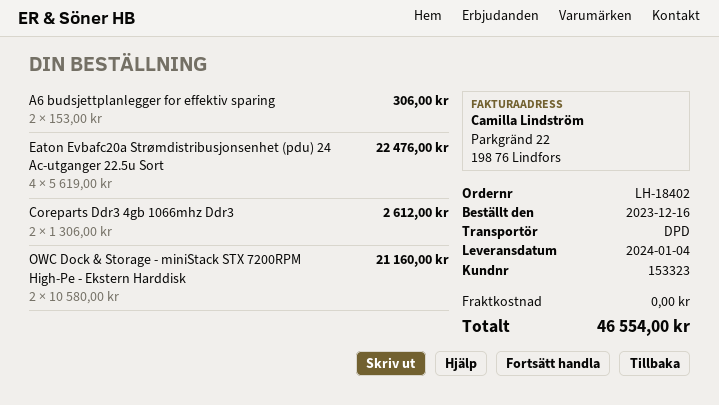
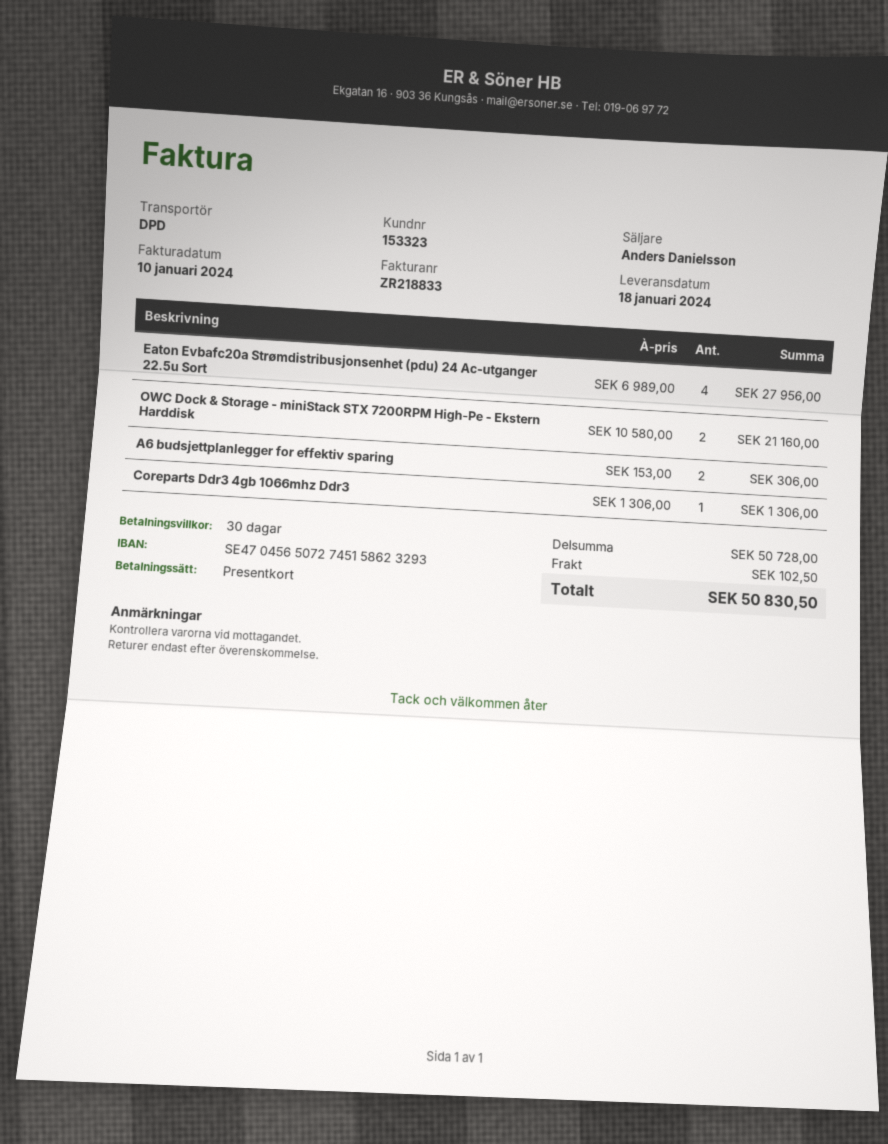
delivery date: 2024-01-04 -> 2024-01-18
Eaton Evbafc20a Strømdistribusjonsenhet (pdu) 24 Ac-utganger 22.5u Sort: 4 x 5619.00 = 22476.00 -> 4 x 6989.00 = 27956.00
Coreparts Ddr3 4gb 1066mhz Ddr3: 2 x 1306.00 = 2612.00 -> 1 x 1306.00 = 1306.00
shipping: 0.00 -> 102.50
total: 46554.00 -> 50830.50

